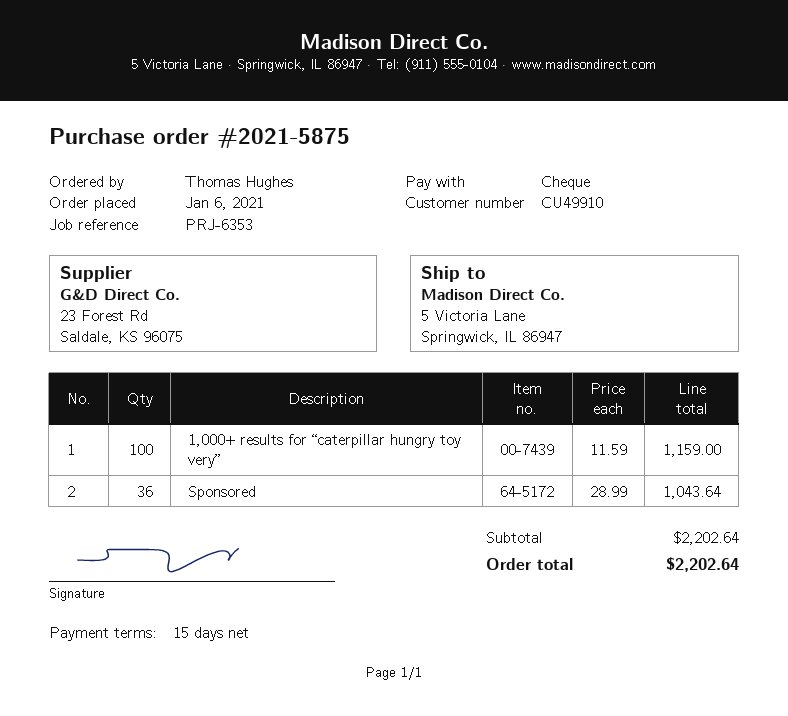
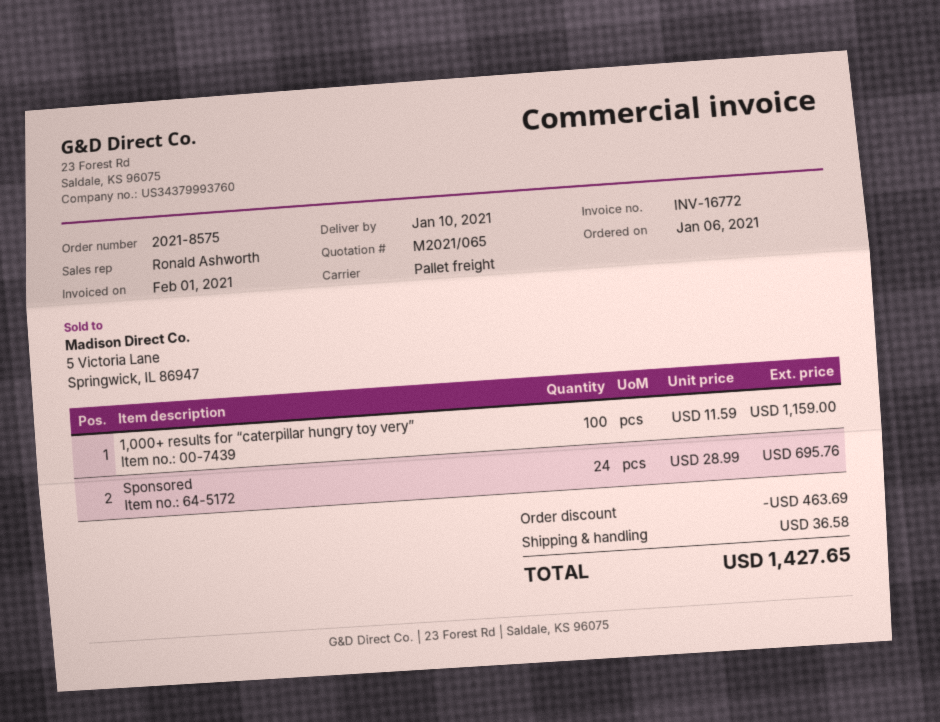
order number: 2021-5875 -> 2021-8575
Sponsored: 36 x 28.99 = 1043.64 -> 24 x 28.99 = 695.76
discount: none -> 463.69
shipping: none -> 36.58
total: 2202.64 -> 1427.65

